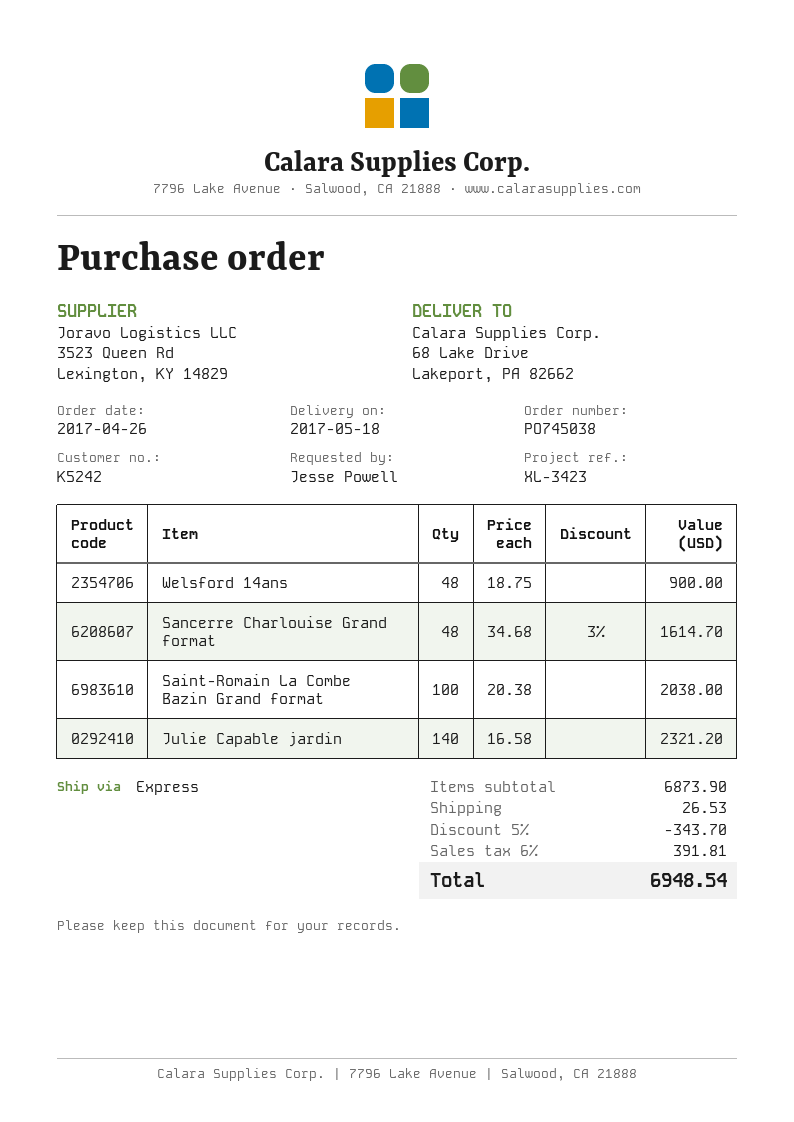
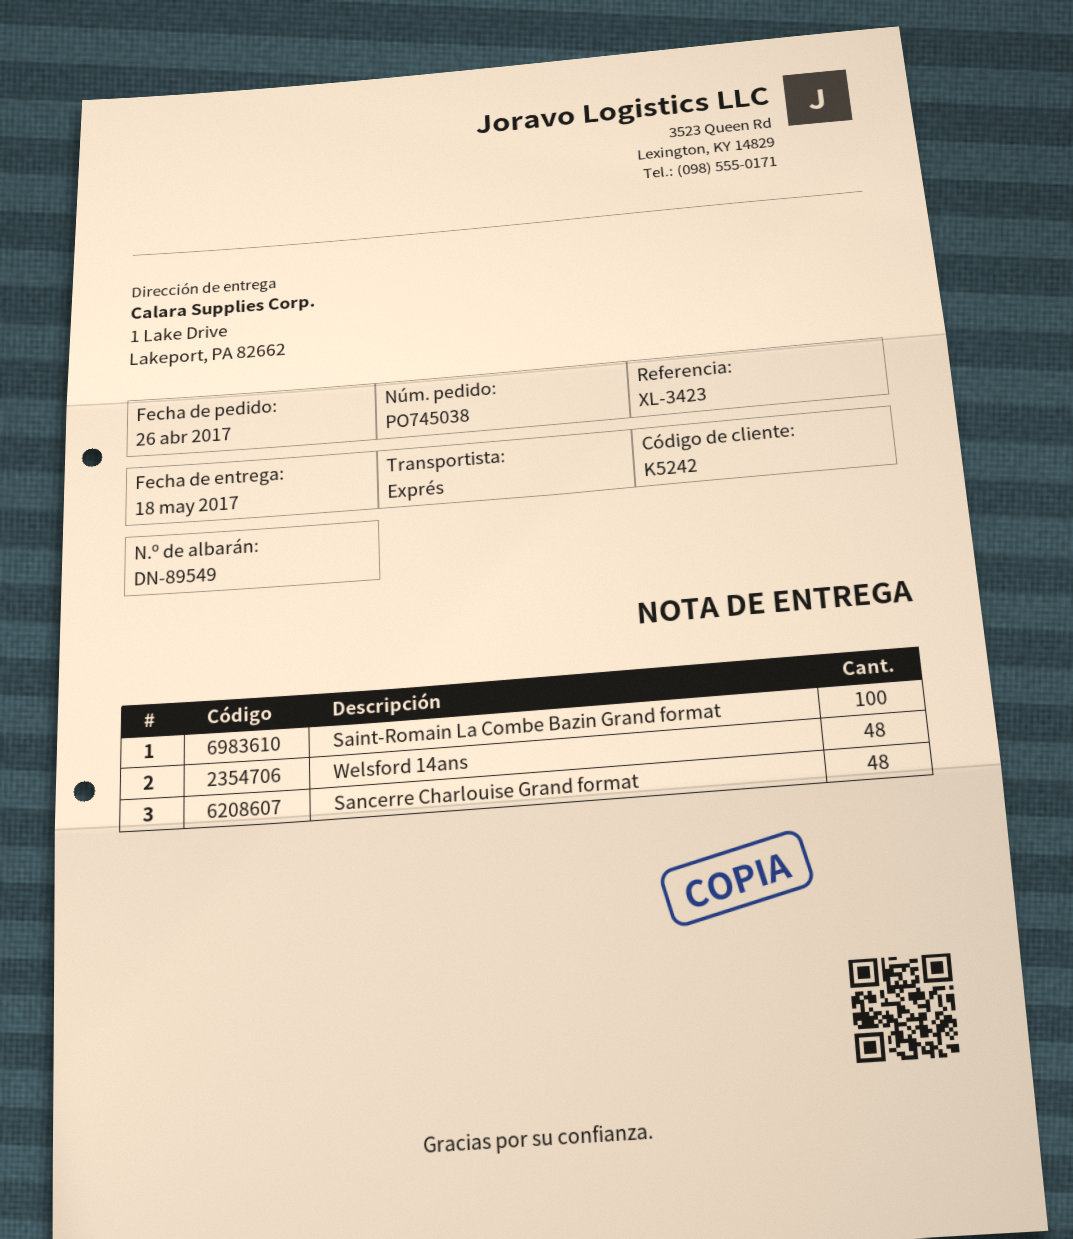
ship to: 68 Lake Drive, Lakeport, PA 82662 -> 1 Lake Drive, Lakeport, PA 82662
Julie Capable jardin: 140 -> none

